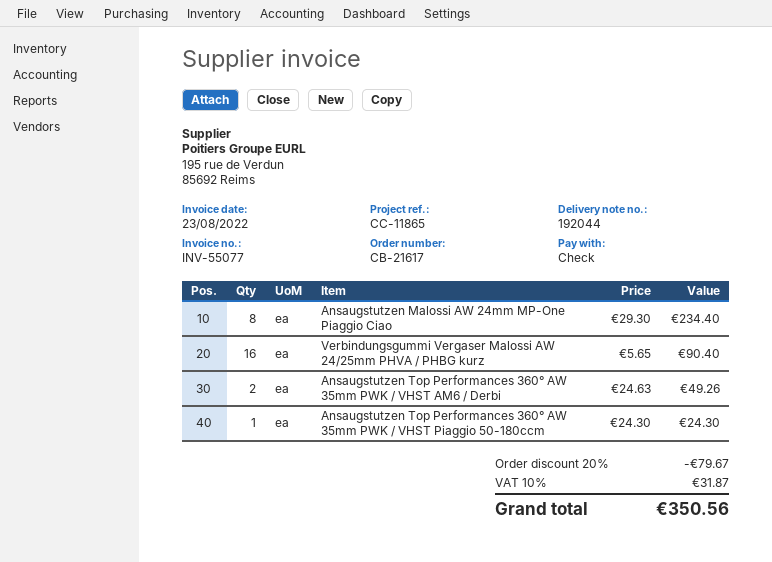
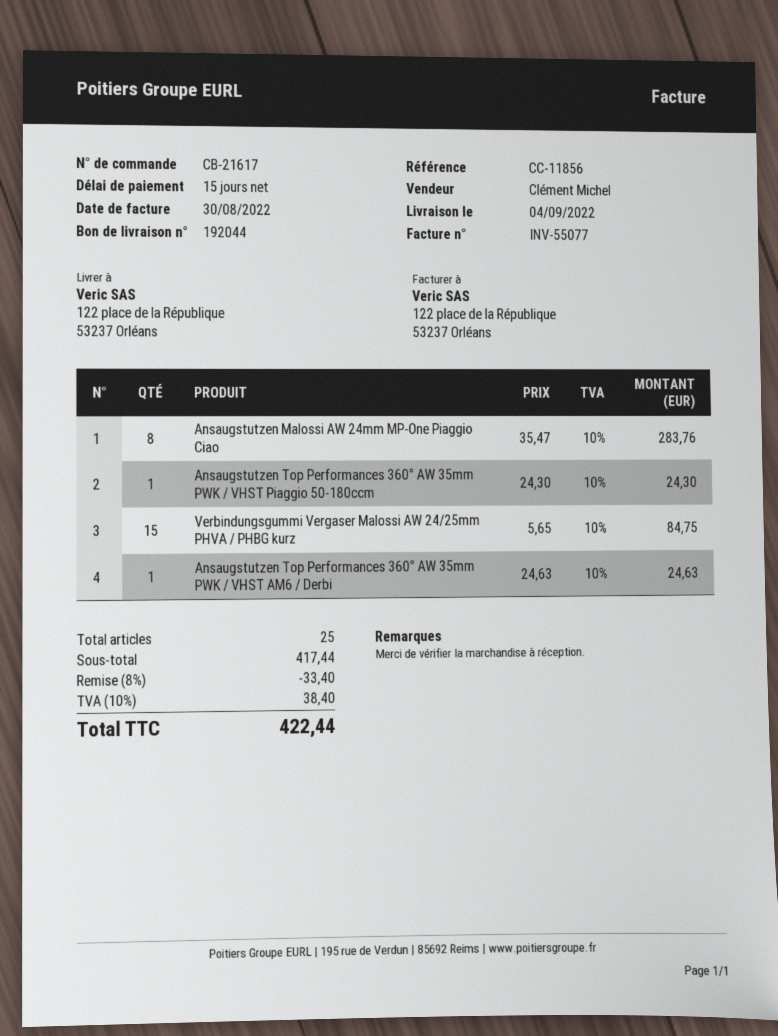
invoice date: 2022-08-23 -> 2022-08-30
reference: CC-11865 -> CC-11856
Ansaugstutzen Malossi AW 24mm MP-One Piaggio Ciao: 8 x 29.30 = 234.40 -> 8 x 35.47 = 283.76
Verbindungsgummi Vergaser Malossi AW 24/25mm PHVA / PHBG kurz: 16 x 5.65 = 90.40 -> 15 x 5.65 = 84.75
Ansaugstutzen Top Performances 360° AW 35mm PWK / VHST AM6 / Derbi: 2 x 24.63 = 49.26 -> 1 x 24.63 = 24.63
discount: 20% = 79.67 -> 8% = 33.40
tax: 10% = 31.87 -> 10% = 38.40
total: 350.56 -> 422.44

